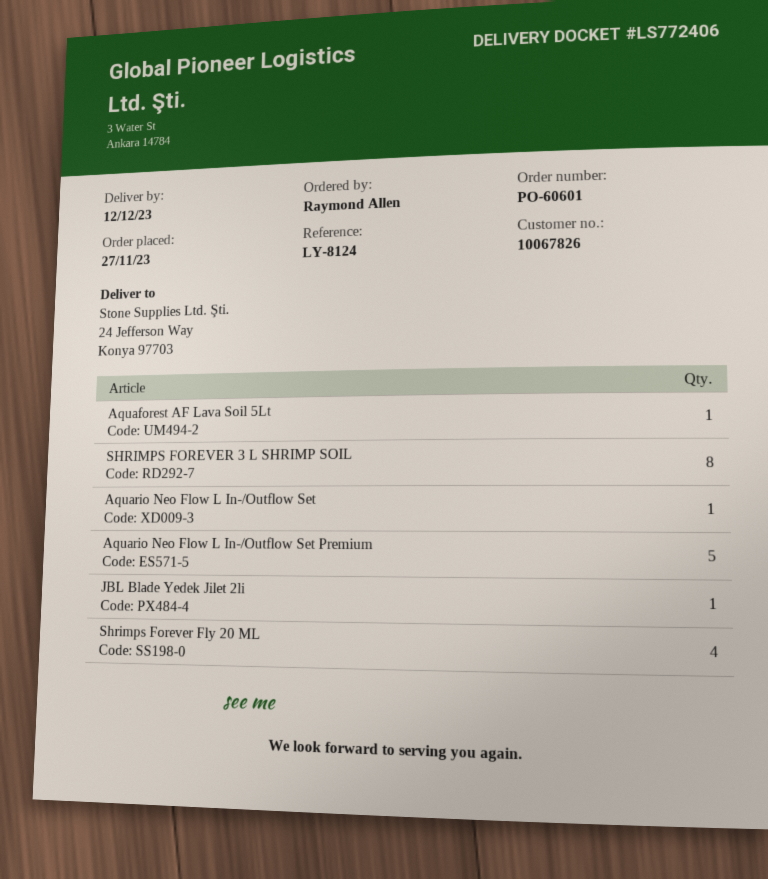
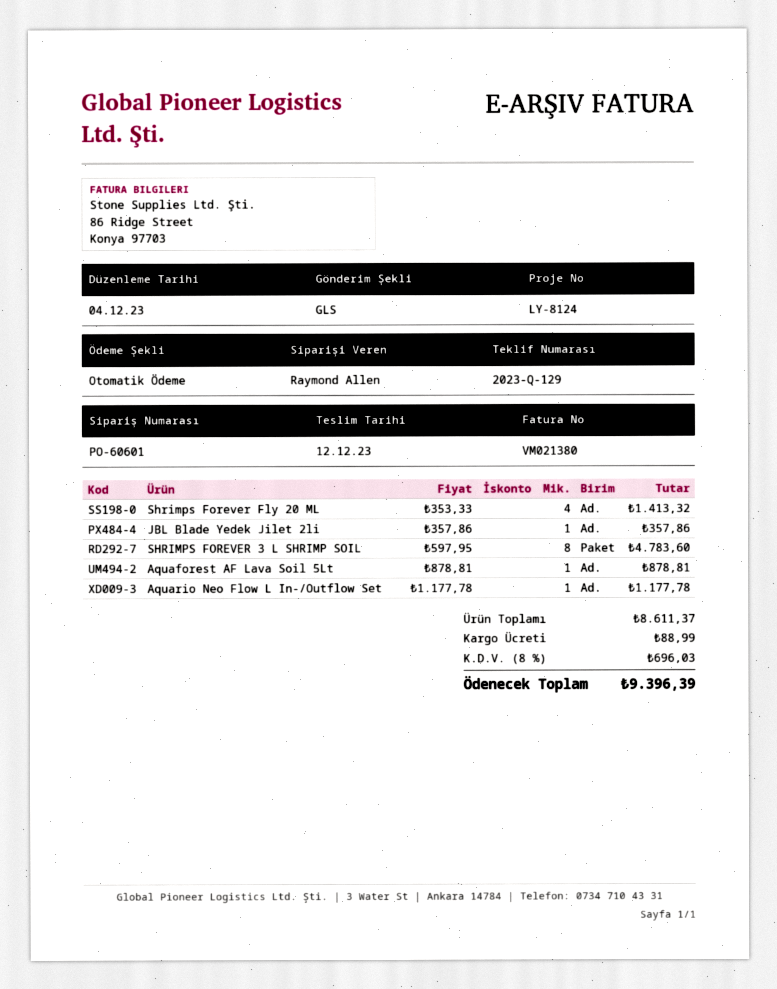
Aquario Neo Flow L In-/Outflow Set Premium: 5 -> none

